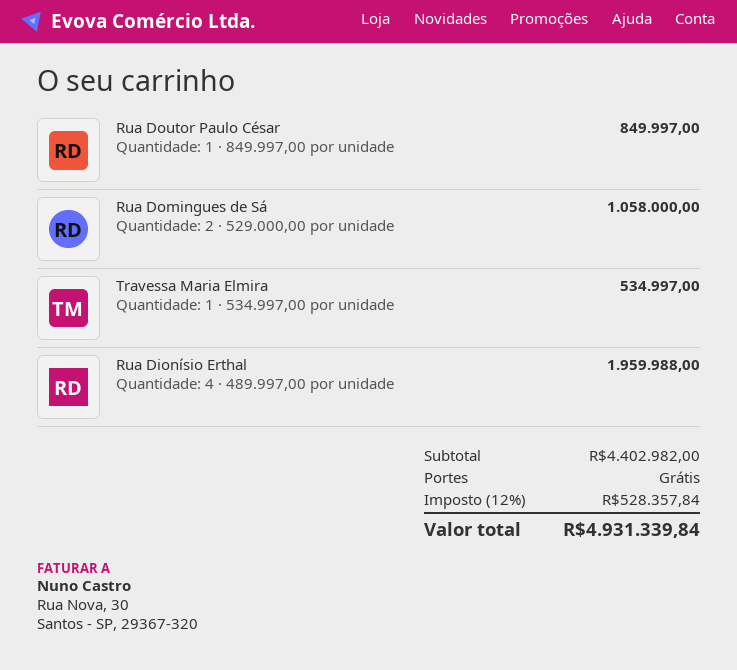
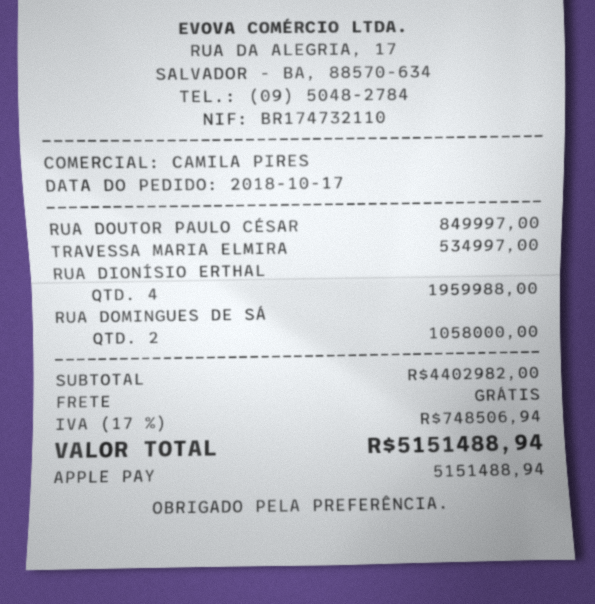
tax: 12% = 528357.84 -> 17% = 748506.94
total: 4931339.84 -> 5151488.94

